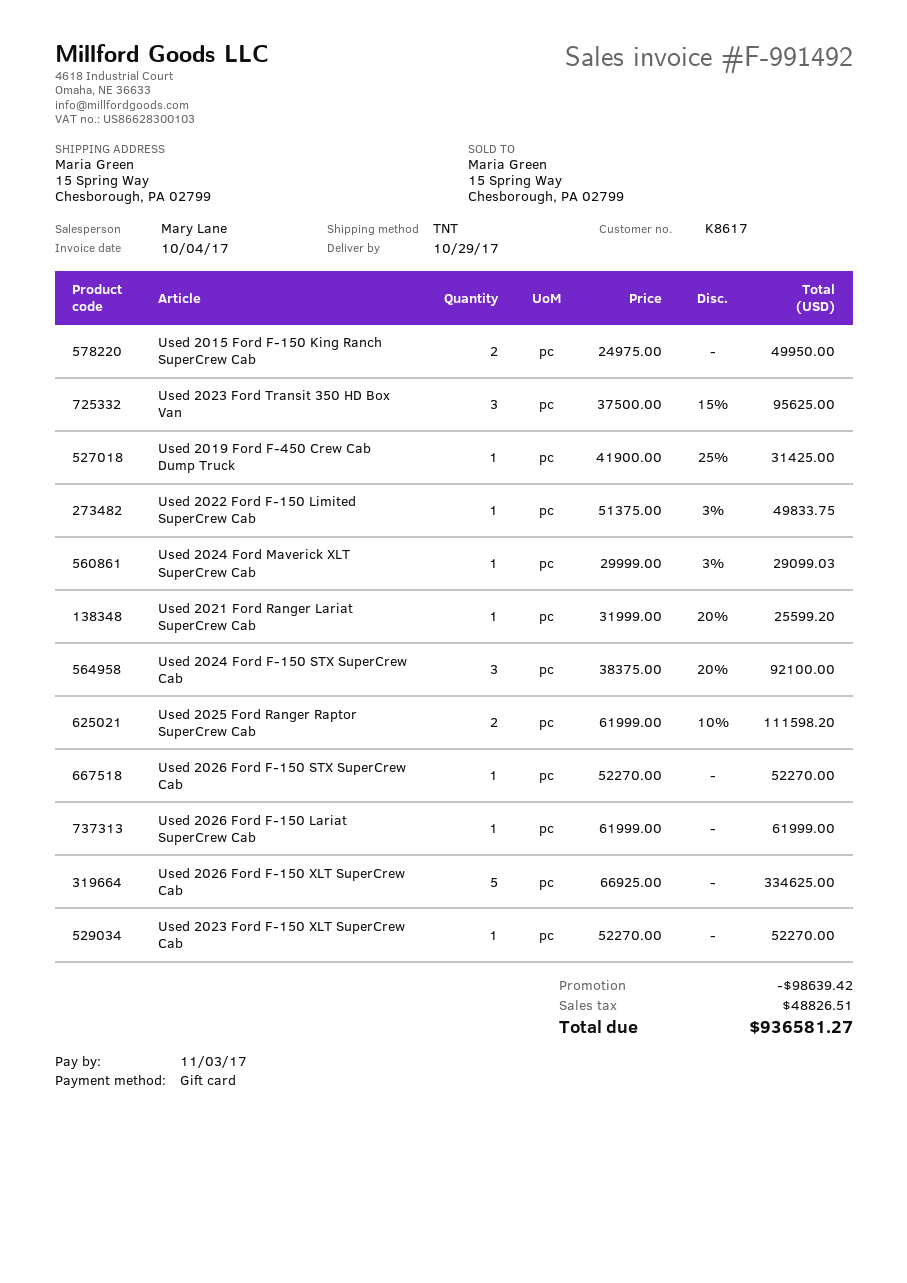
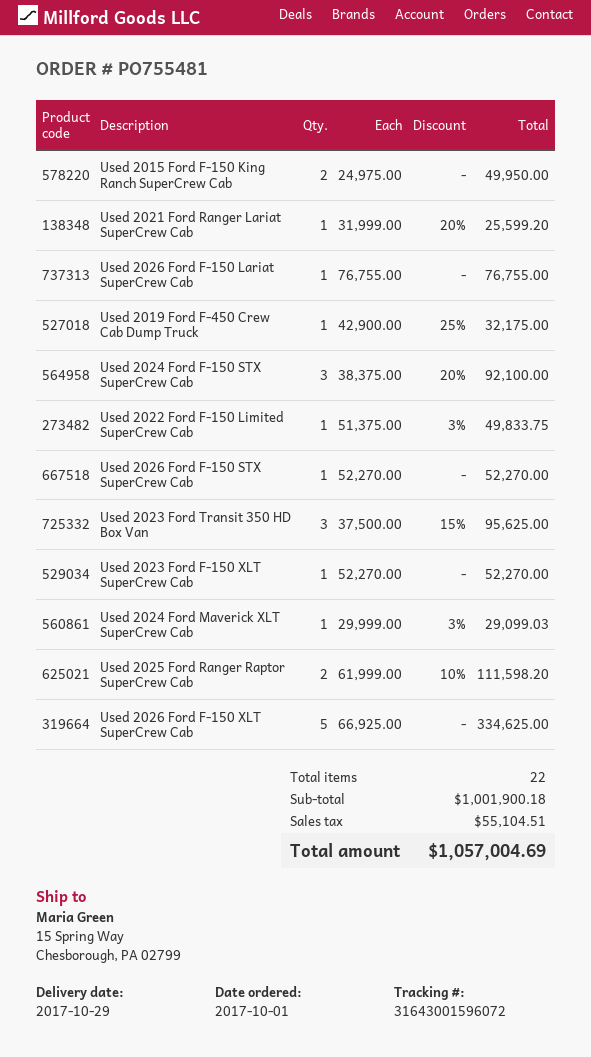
Used 2019 Ford F-450 Crew Cab Dump Truck: 1 x 41900.00 - 25% = 31425.00 -> 1 x 42900.00 - 25% = 32175.00
Used 2026 Ford F-150 Lariat SuperCrew Cab: 1 x 61999.00 = 61999.00 -> 1 x 76755.00 = 76755.00
discount: 98639.42 -> none
tax: 48826.51 -> 55104.51
total: 936581.27 -> 1057004.69

